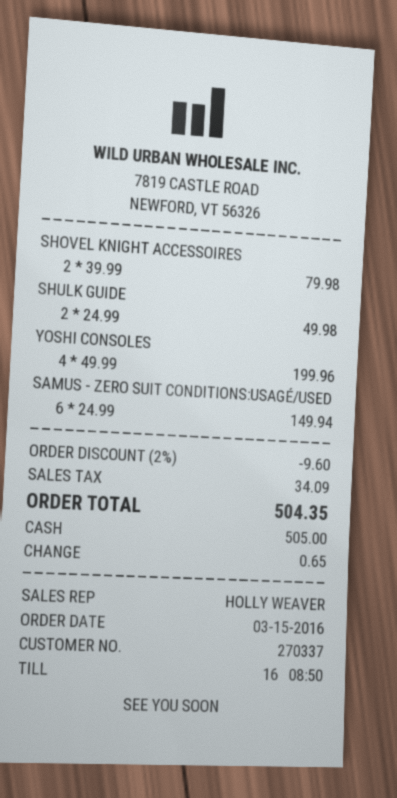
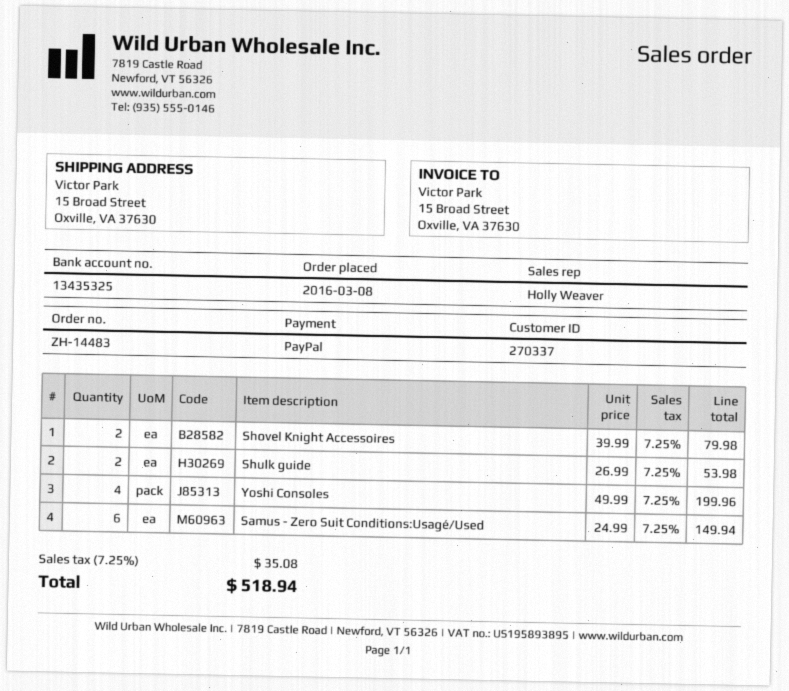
order date: 2016-03-15 -> 2016-03-08
payment method: cash -> PayPal
SHULK GUIDE: 2 x 24.99 = 49.98 -> 2 x 26.99 = 53.98
discount: 2% = 9.60 -> none
tax: 34.09 -> 35.08
total: 504.35 -> 518.94

